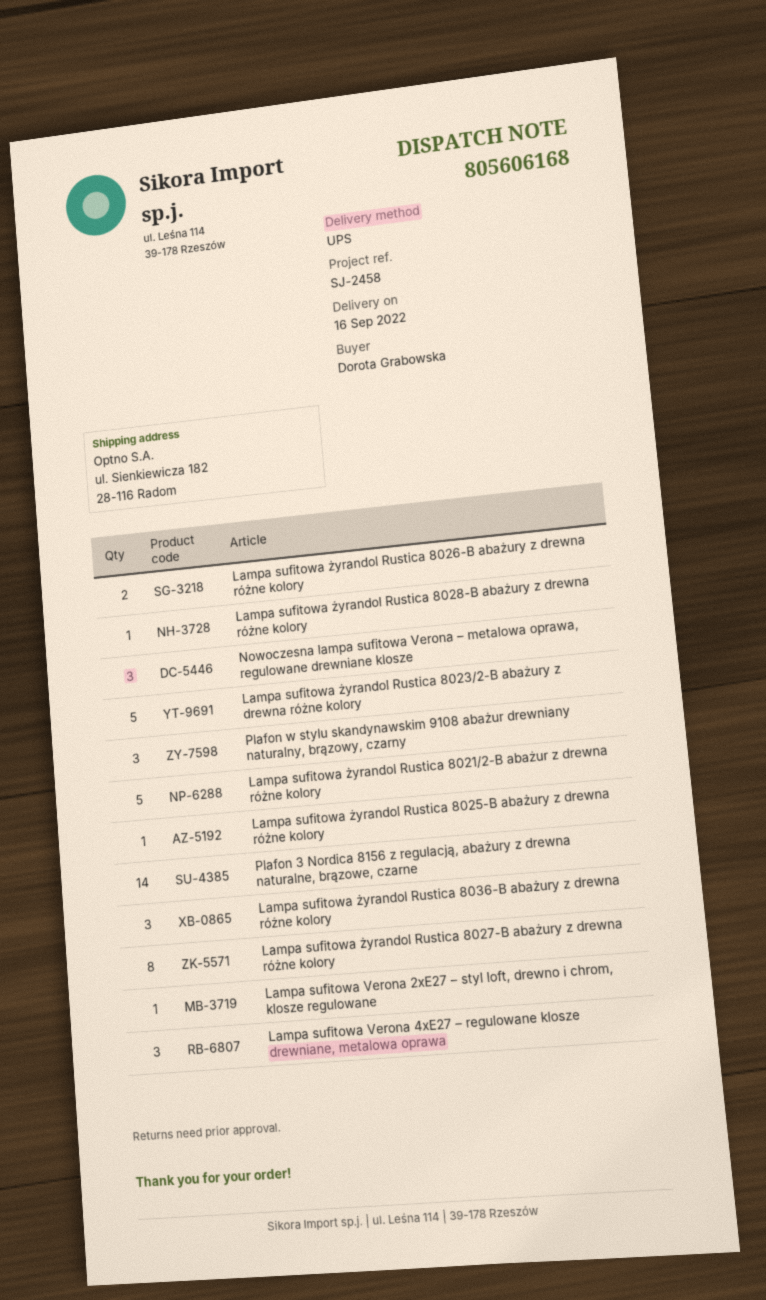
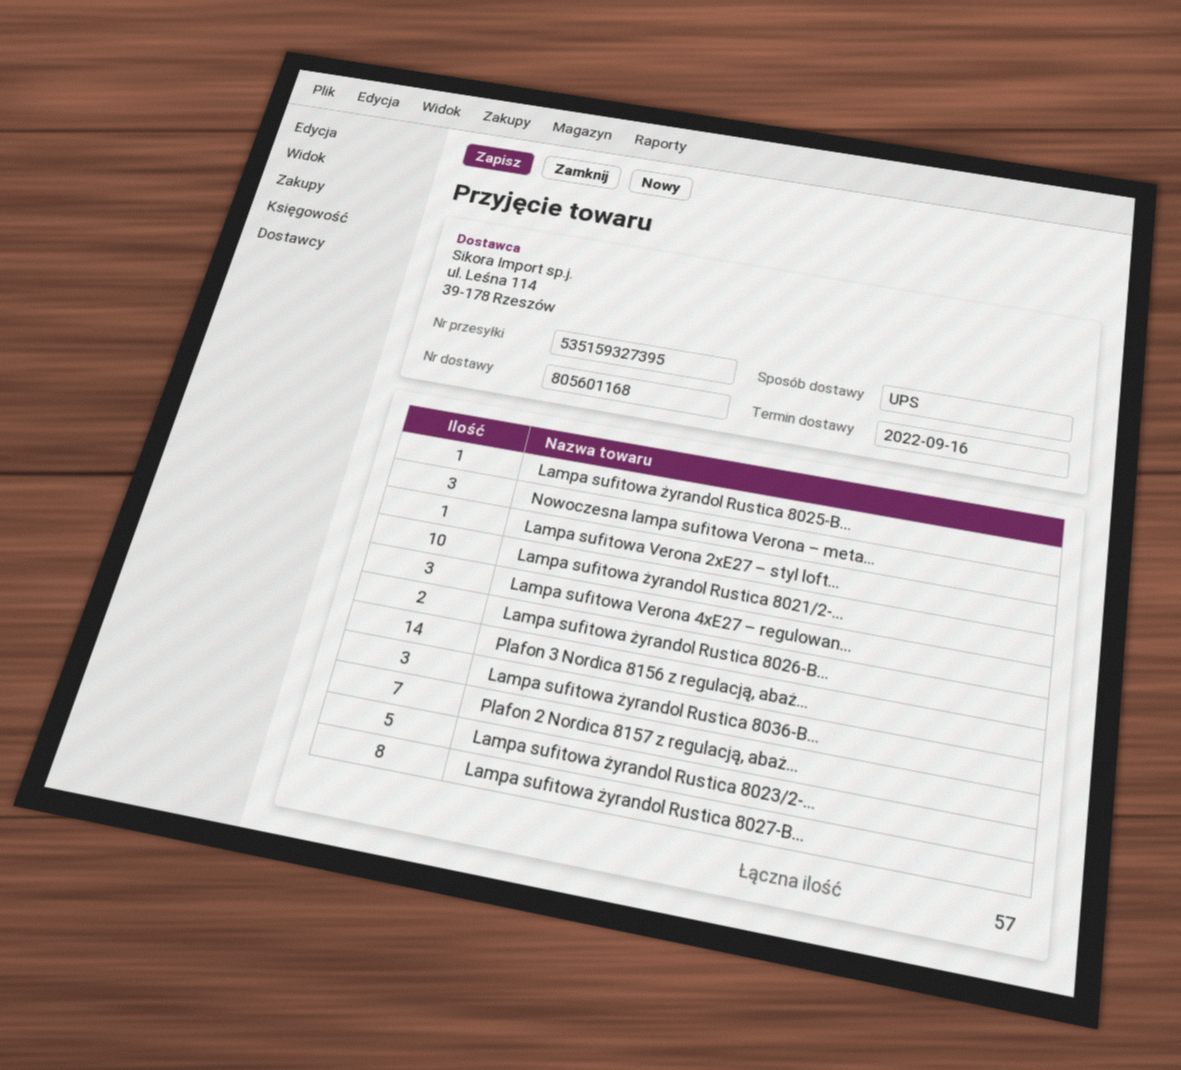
delivery note number: 805606168 -> 805601168
Lampa sufitowa żyrandol Rustica 8028-B abażury z drewna różne kolory: 1 -> none
Plafon w stylu skandynawskim 9108 abażur drewniany naturalny, brązowy, czarny: 3 -> none
Lampa sufitowa żyrandol Rustica 8021/2-B abażur z drewna różne kolory: 5 -> 10
Plafon 2 Nordica 8157 z regulacją, abaż...: none -> 7

